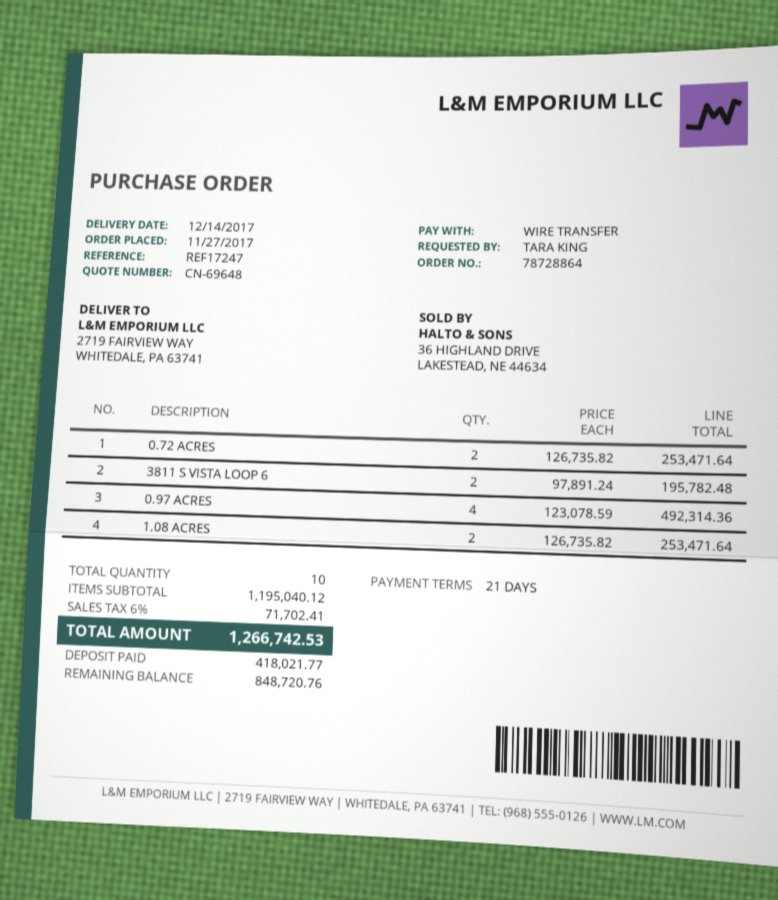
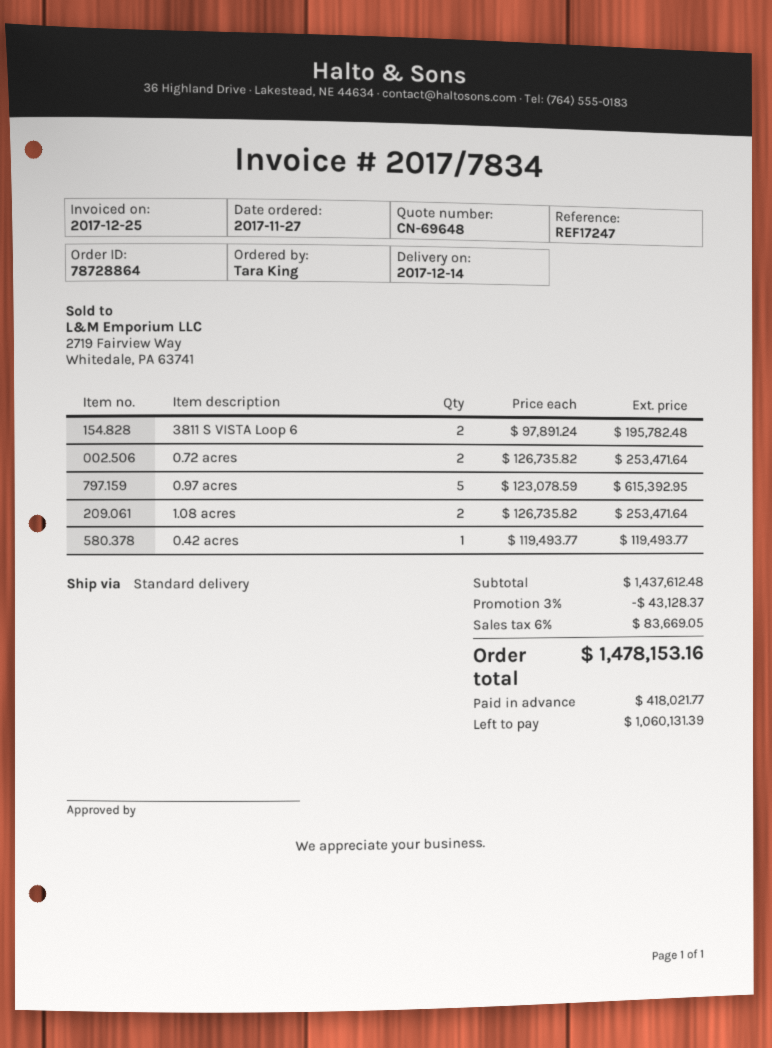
0.97 ACRES: 4 x 123078.59 = 492314.36 -> 5 x 123078.59 = 615392.95
0.42 acres: none -> 1 x 119493.77 = 119493.77
subtotal: 1195040.12 -> 1437612.48
discount: none -> 3% = 43128.37
tax: 6% = 71702.41 -> 6% = 83669.05
total: 1266742.53 -> 1478153.16
balance: 848720.76 -> 1060131.39

